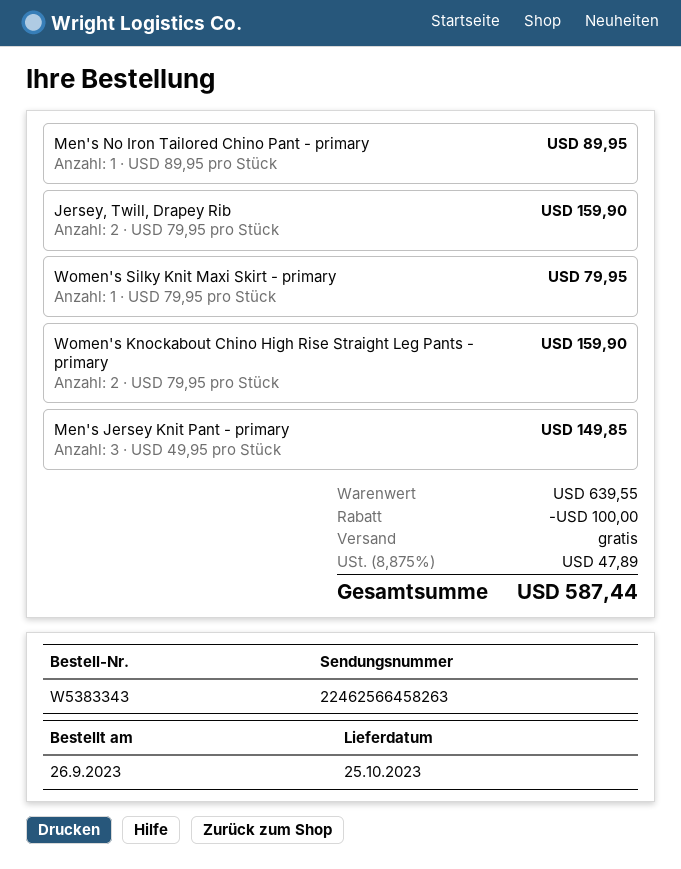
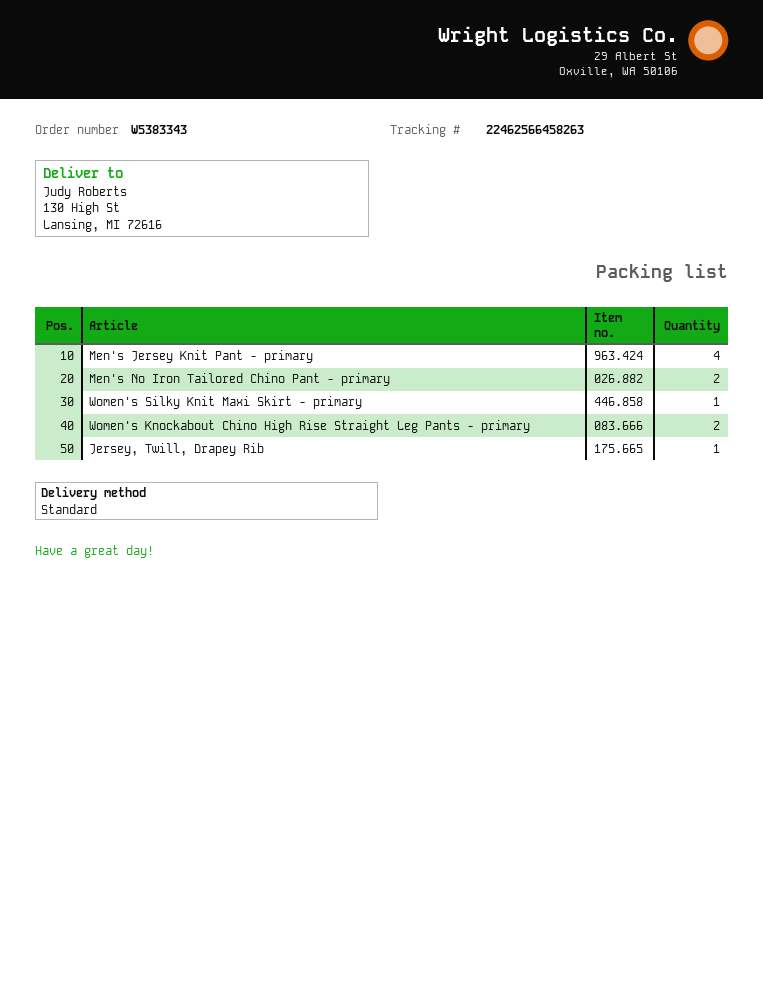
Men's No Iron Tailored Chino Pant - primary: 1 -> 2
Jersey, Twill, Drapey Rib: 2 -> 1
Men's Jersey Knit Pant - primary: 3 -> 4

